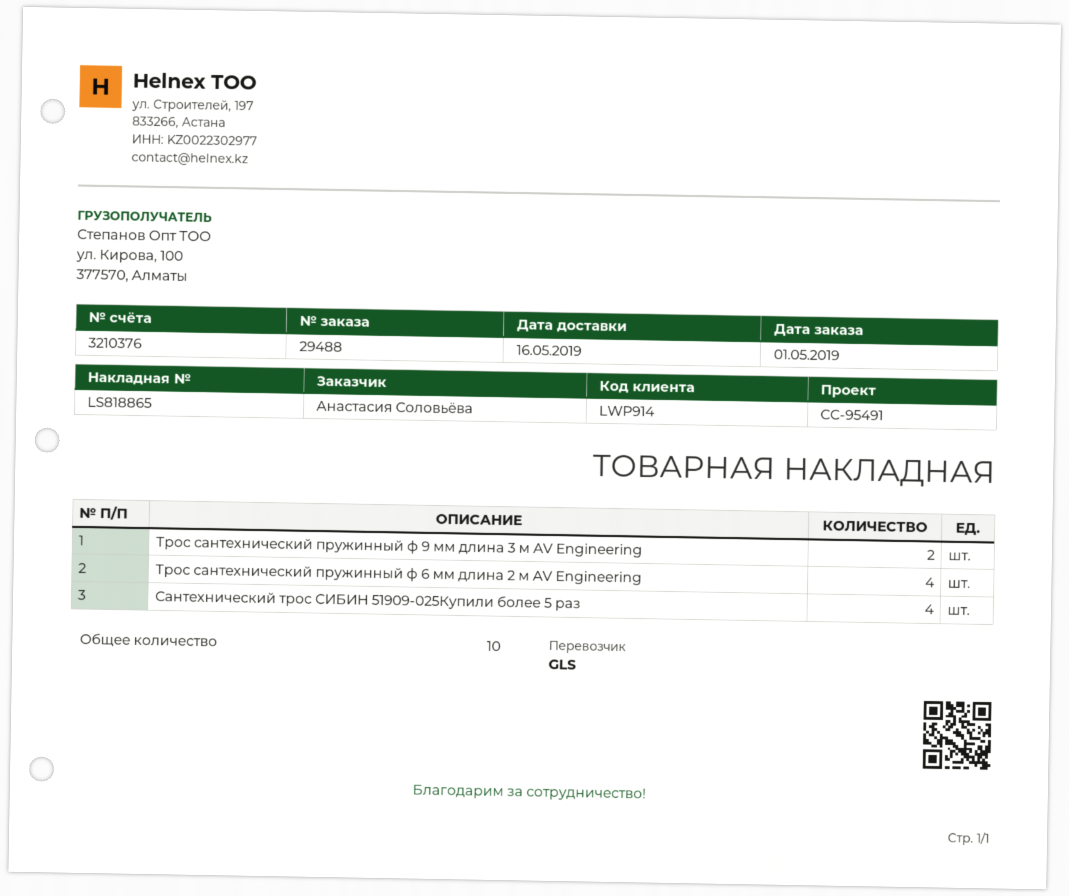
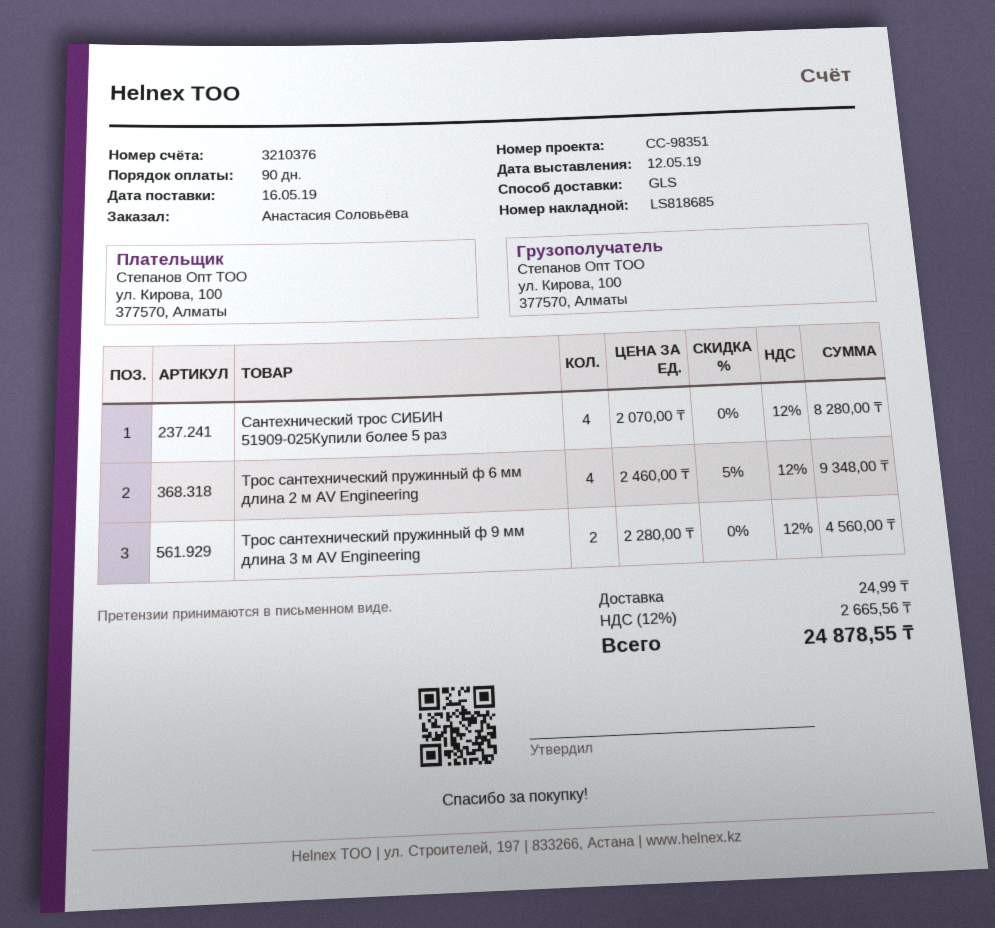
delivery note number: LS818865 -> LS818685
reference: CC-95491 -> CC-98351

